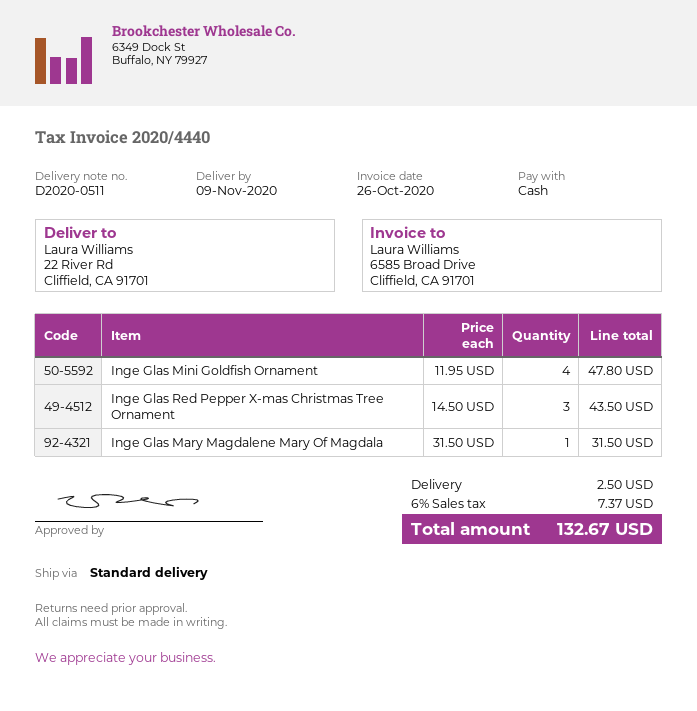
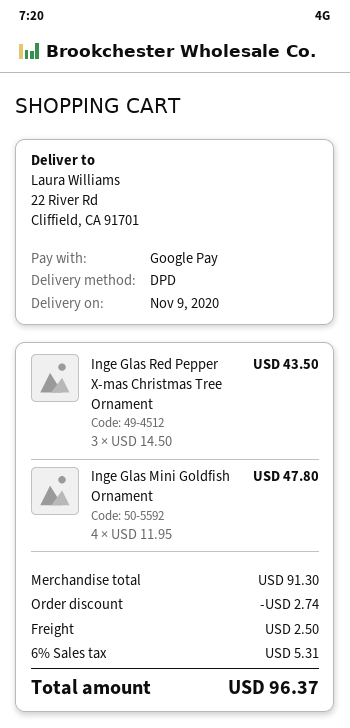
payment method: cash -> Google Pay
shipping method: standard -> DPD
Inge Glas Mary Magdalene Mary Of Magdala: 1 x 31.50 = 31.50 -> none
discount: none -> 2.74
tax: 6% = 7.37 -> 6% = 5.31
total: 132.67 -> 96.37

